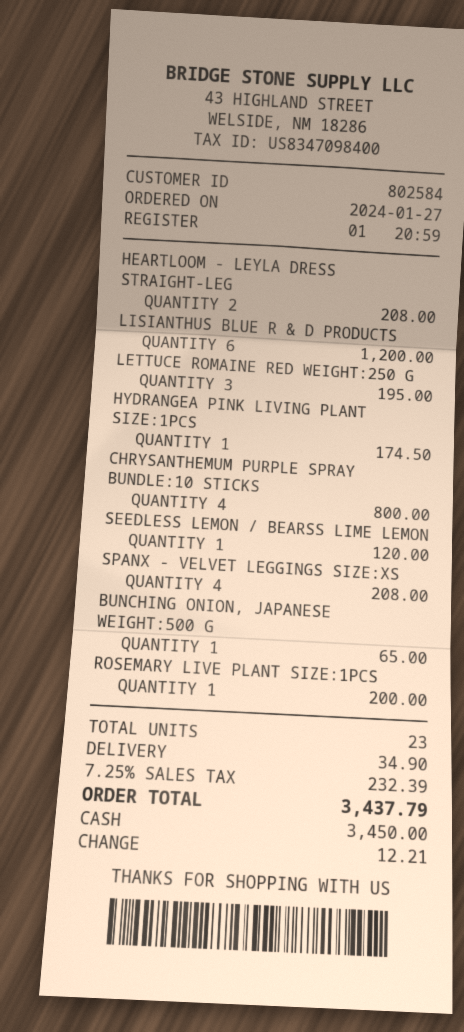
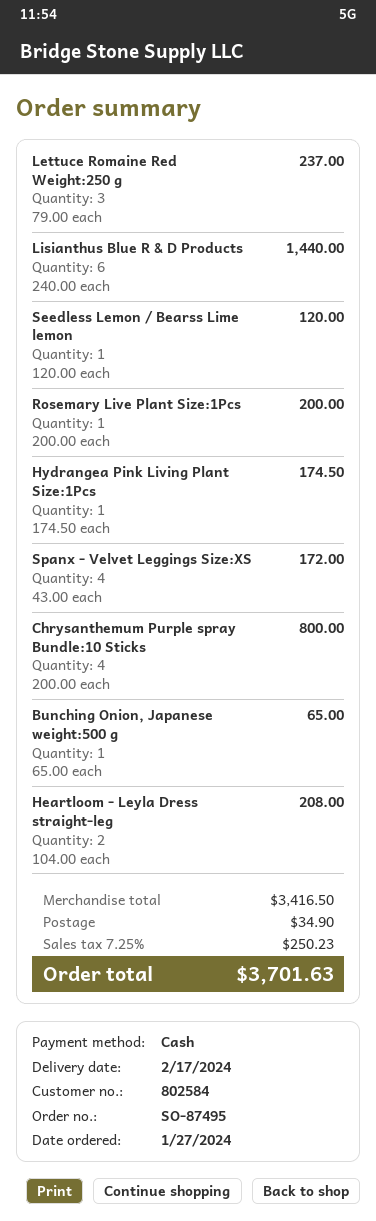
LISIANTHUS BLUE R & D PRODUCTS: 6 for 1200.00 -> 6 for 1440.00
LETTUCE ROMAINE RED WEIGHT:250 G: 3 for 195.00 -> 3 for 237.00
SPANX - VELVET LEGGINGS SIZE:XS: 4 for 208.00 -> 4 for 172.00
tax: 7.25% = 232.39 -> 7.25% = 250.23
total: 3437.79 -> 3701.63

